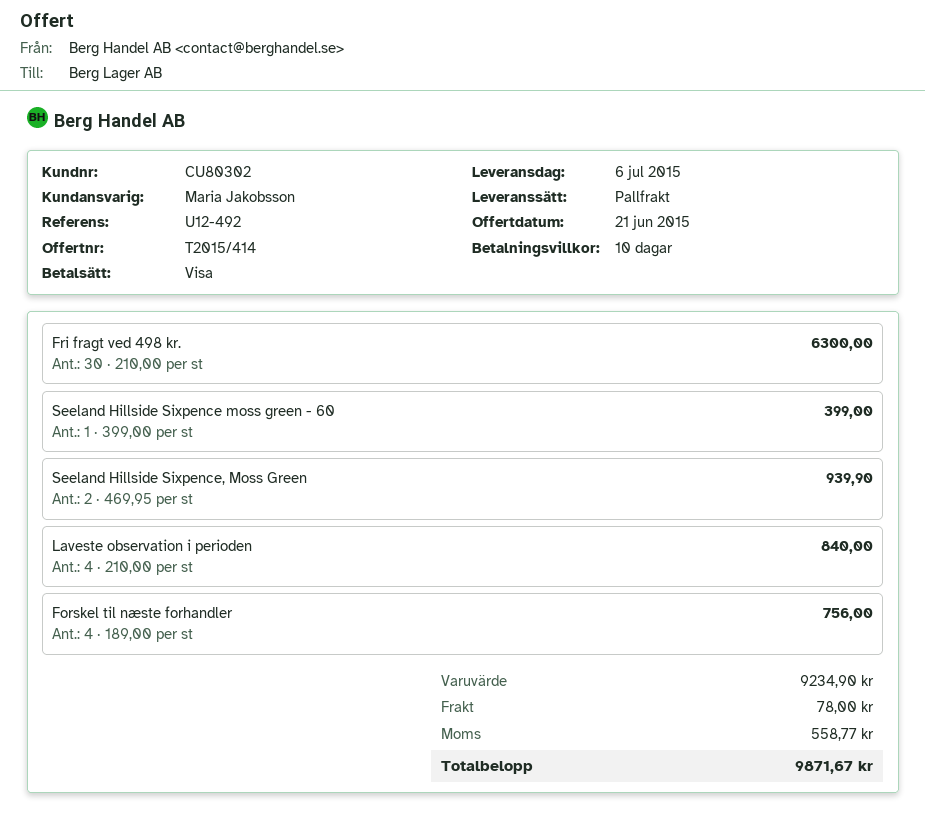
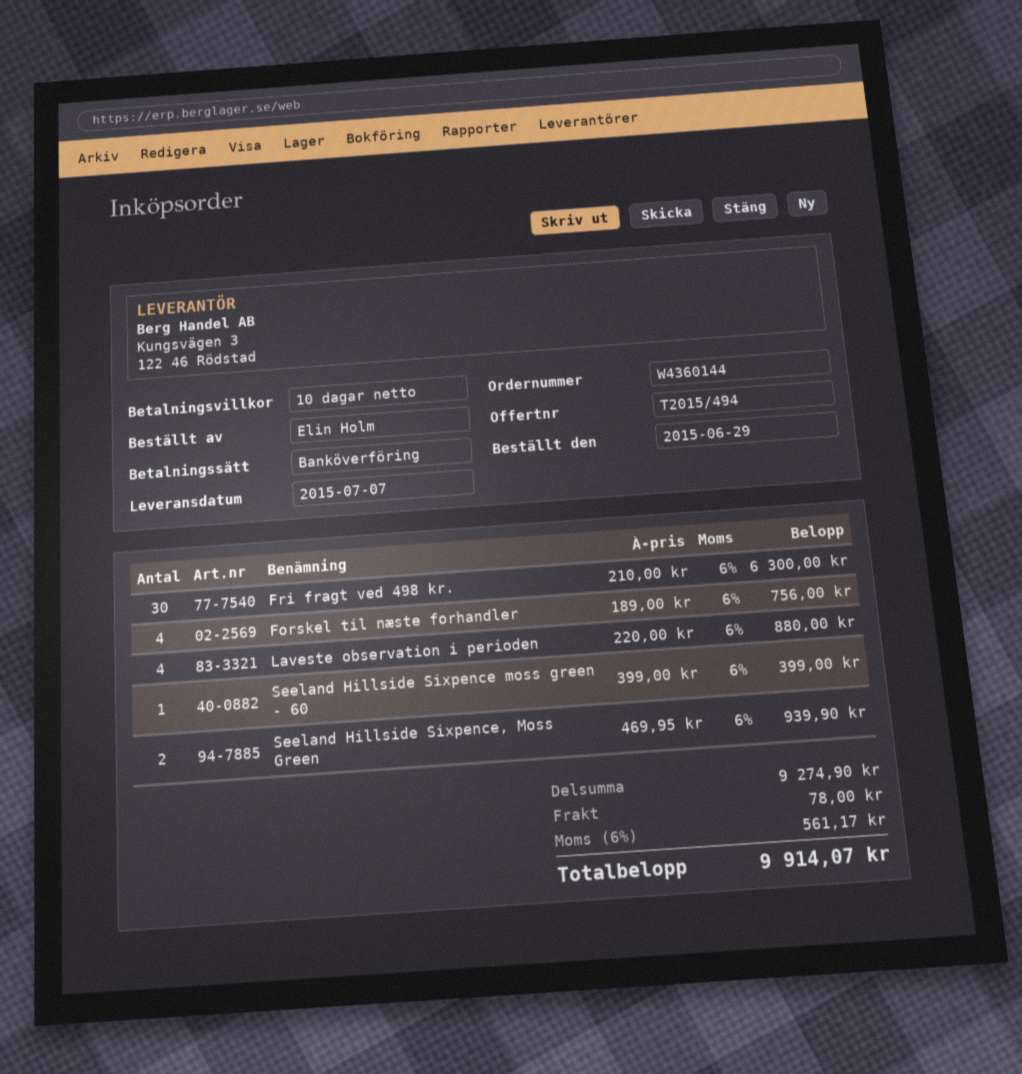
quote number: T2015/414 -> T2015/494
delivery date: 2015-07-06 -> 2015-07-07
payment method: Visa -> bank transfer
Laveste observation i perioden: 4 x 210.00 = 840.00 -> 4 x 220.00 = 880.00
subtotal: 9234.90 -> 9274.90
tax: 558.77 -> 561.17
total: 9871.67 -> 9914.07

